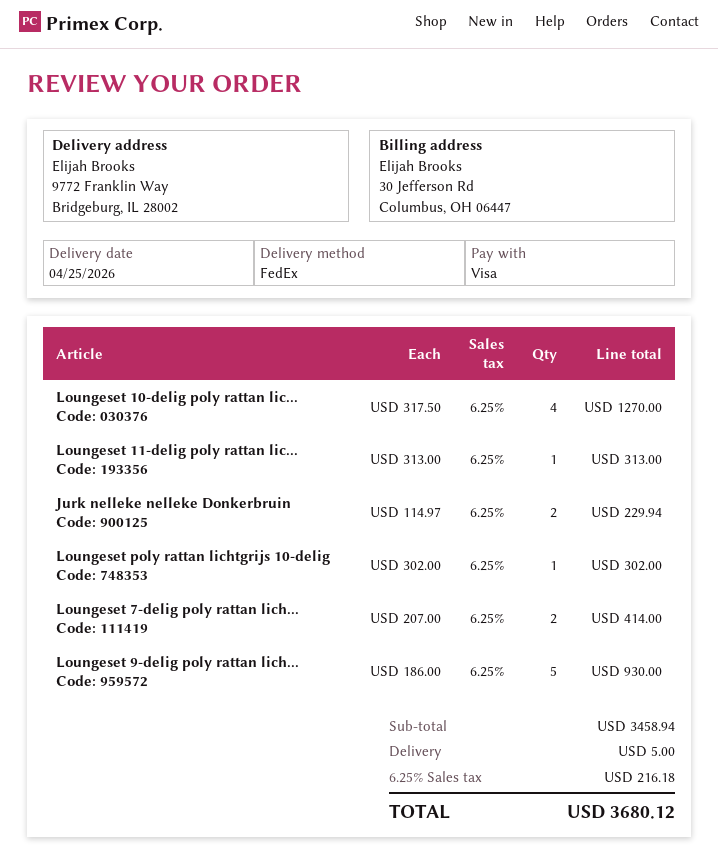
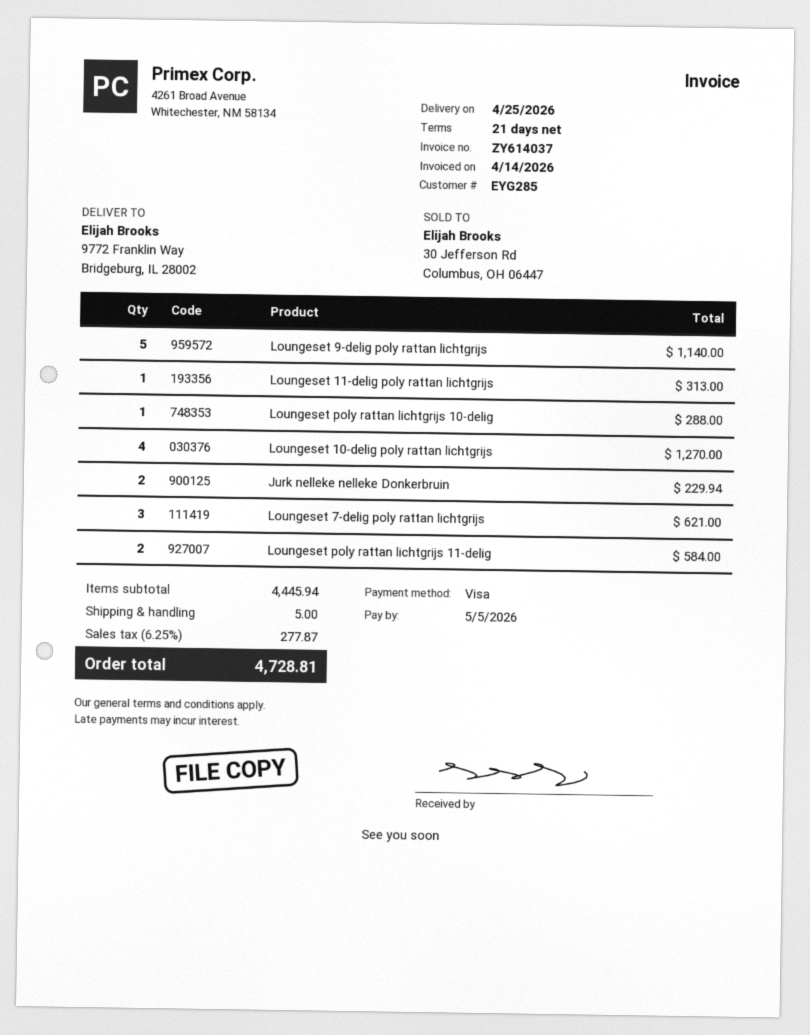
Loungeset poly rattan lichtgrijs 10-delig: 1 for 302.00 -> 1 for 288.00
Loungeset 7-delig poly rattan lich...: 2 for 414.00 -> 3 for 621.00
Loungeset 9-delig poly rattan lich...: 5 for 930.00 -> 5 for 1140.00
Loungeset poly rattan lichtgrijs 11-delig: none -> 2 for 584.00
subtotal: 3458.94 -> 4445.94
tax: 6.25% = 216.18 -> 6.25% = 277.87
total: 3680.12 -> 4728.81

